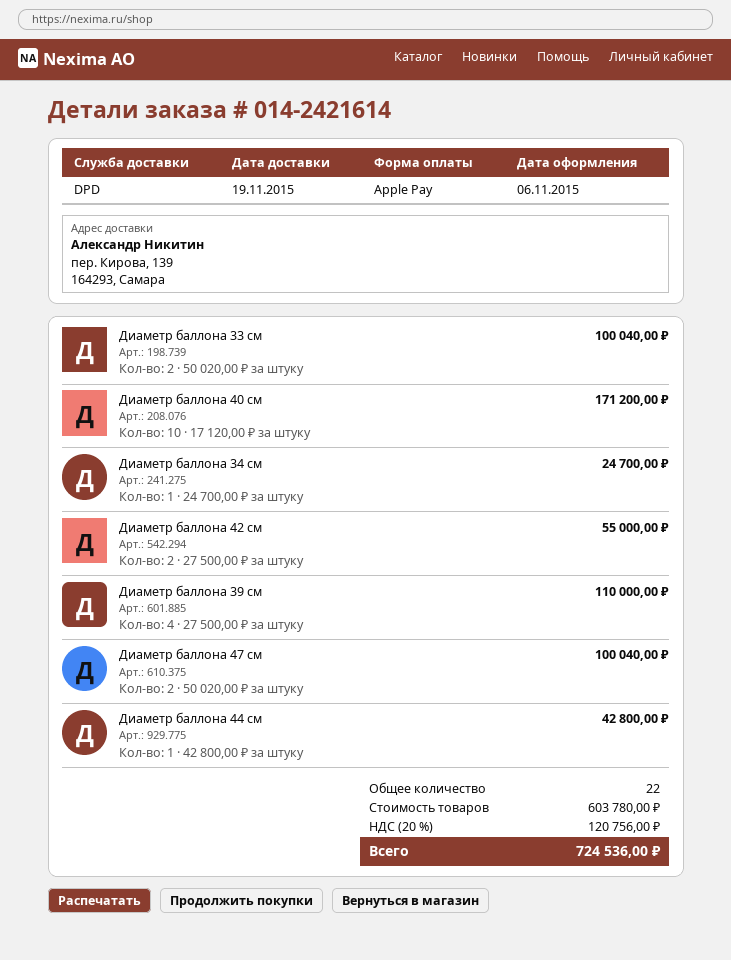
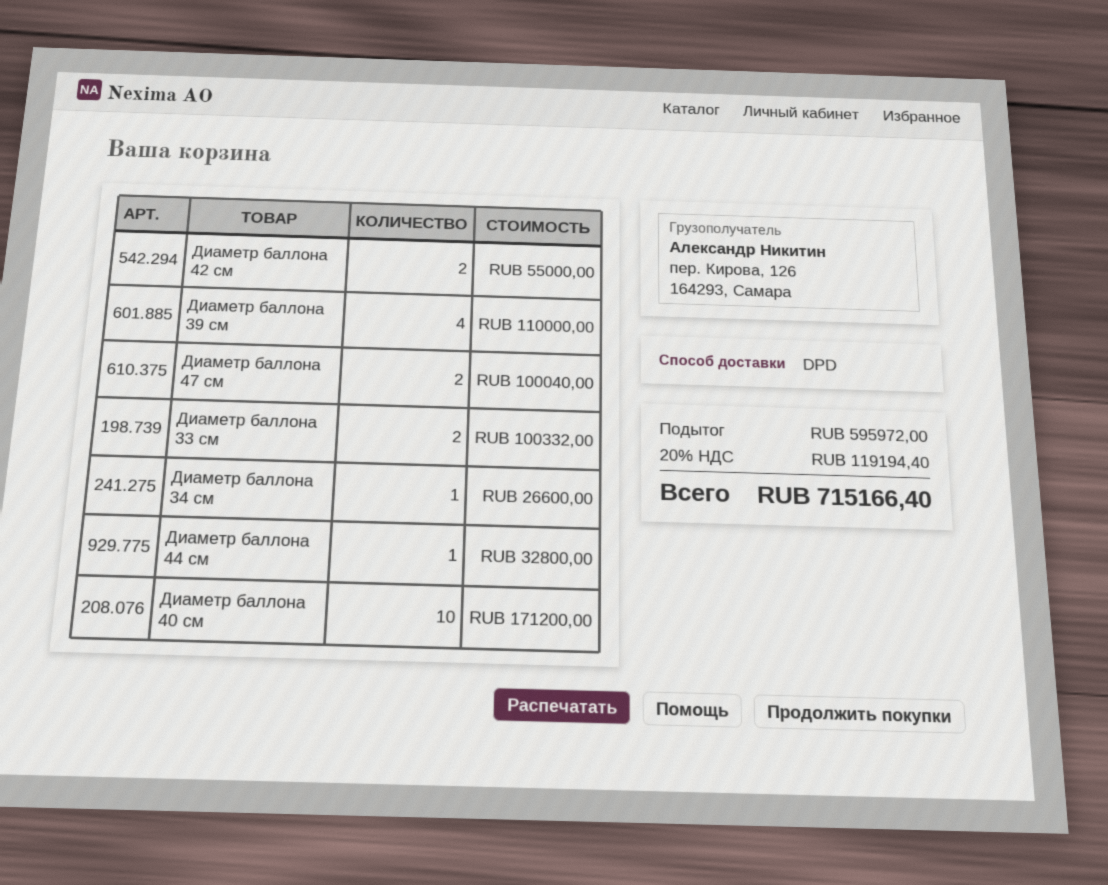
ship to: пер. Кирова, 139, 164293, Самара -> пер. Кирова, 126, 164293, Самара
Диаметр баллона 33 см: 2 for 100040.00 -> 2 for 100332.00
Диаметр баллона 34 см: 1 for 24700.00 -> 1 for 26600.00
Диаметр баллона 44 см: 1 for 42800.00 -> 1 for 32800.00
subtotal: 603780.00 -> 595972.00
tax: 20% = 120756.00 -> 20% = 119194.40
total: 724536.00 -> 715166.40

